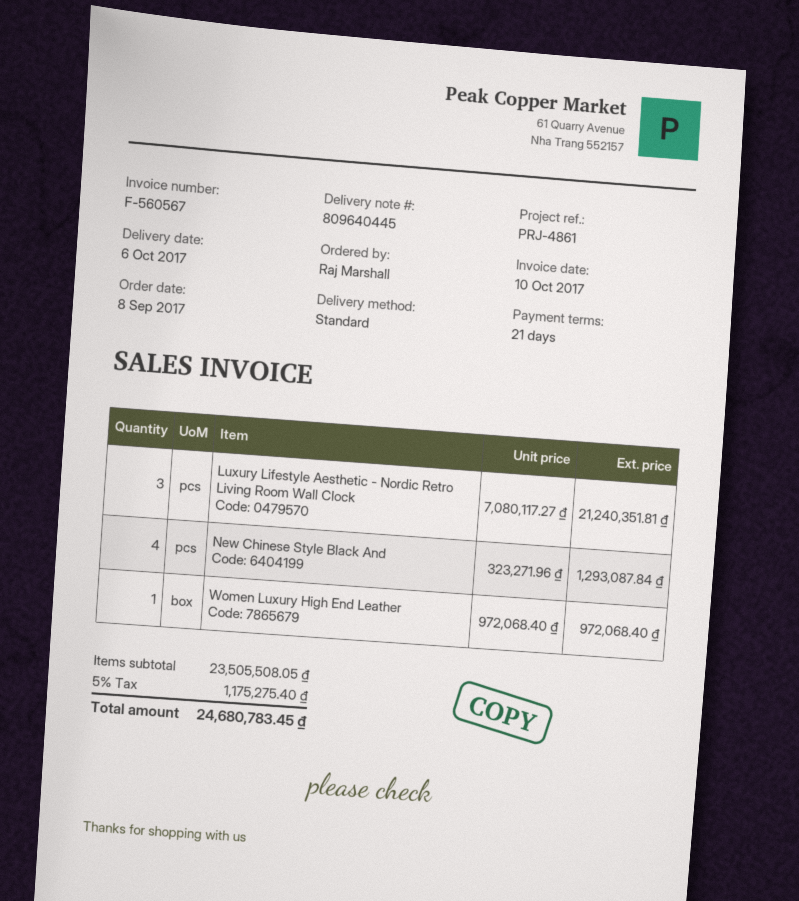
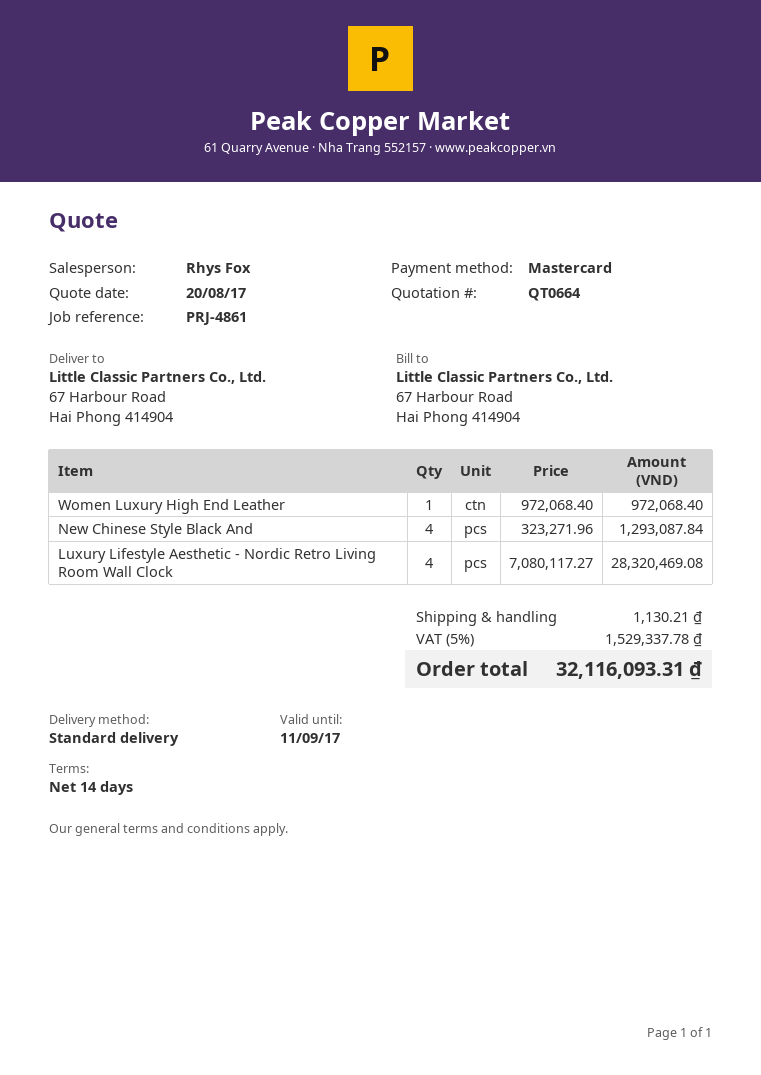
payment terms: 21 days -> 14 days
Luxury Lifestyle Aesthetic - Nordic Retro Living Room Wall Clock: 3 x 7080117.27 = 21240351.81 -> 4 x 7080117.27 = 28320469.08
shipping: none -> 1130.21
tax: 5% = 1175275.40 -> 5% = 1529337.78
total: 24680783.45 -> 32116093.31

